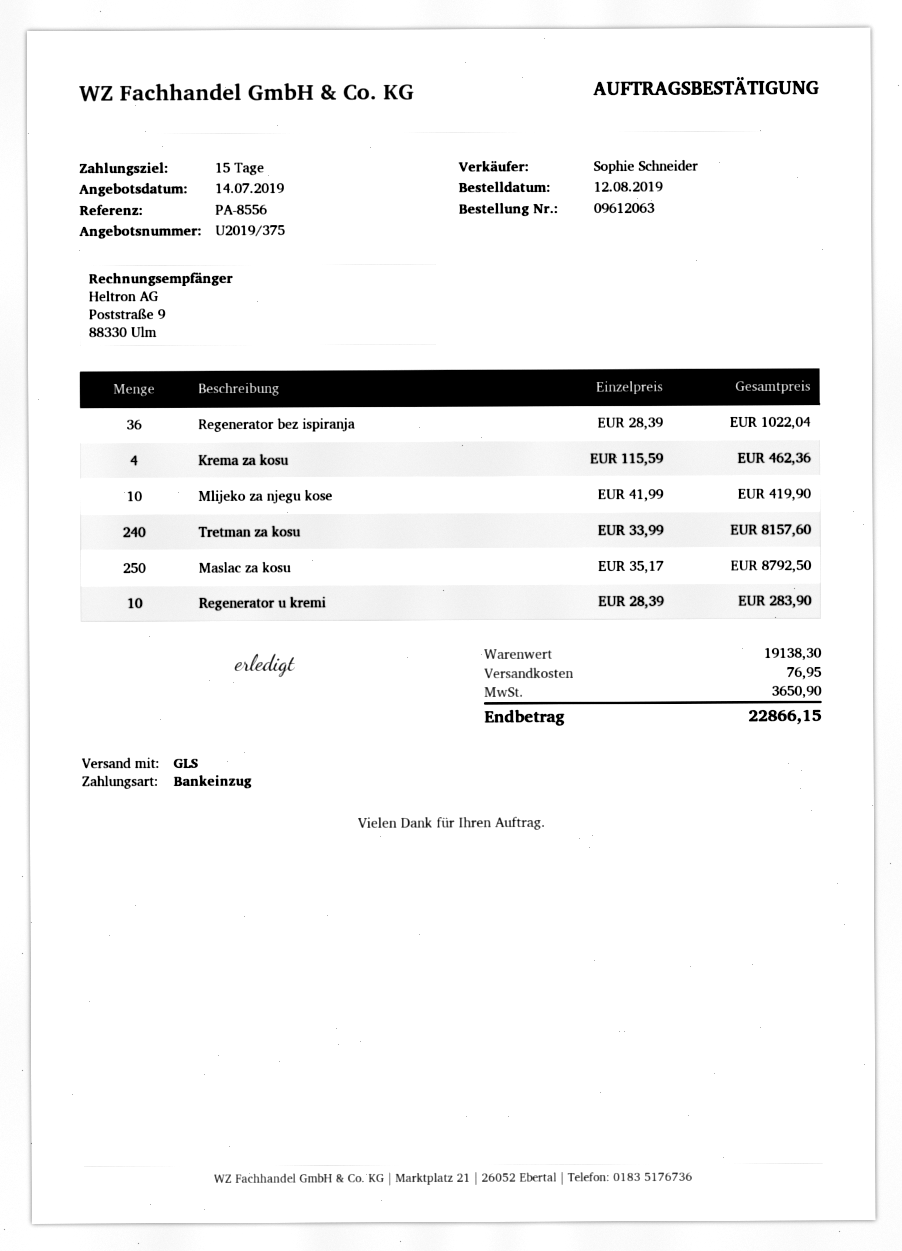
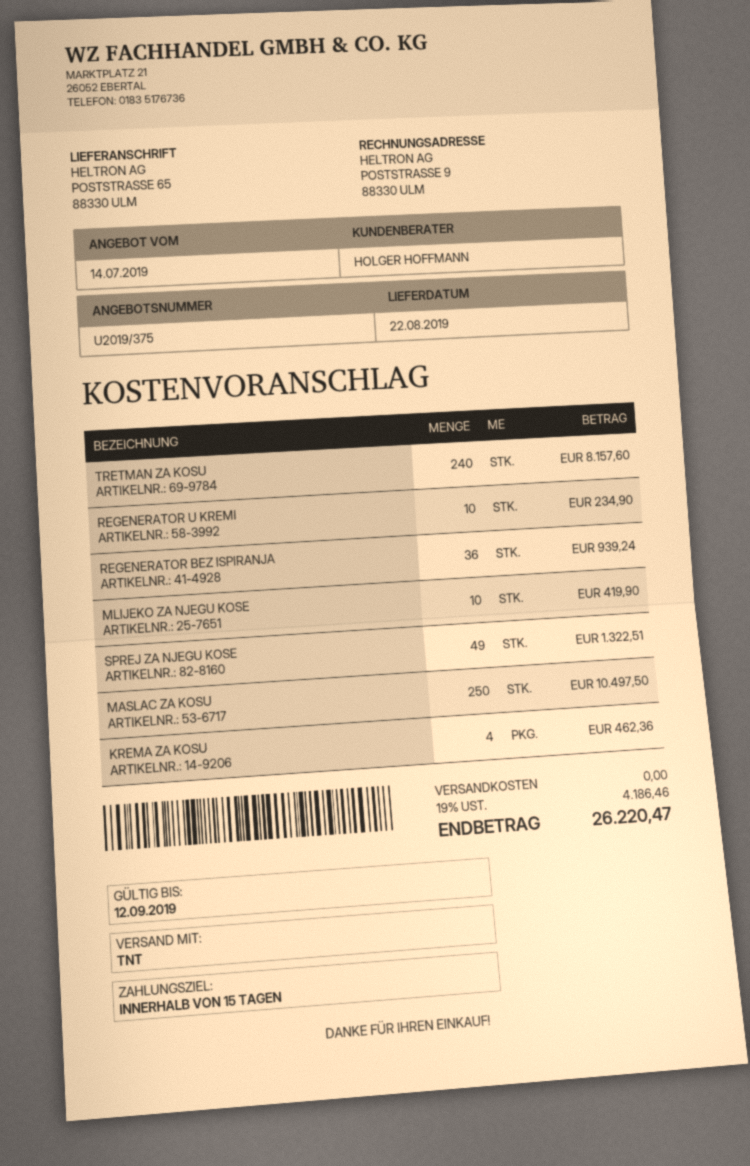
sales rep: Sophie Schneider -> HOLGER HOFFMANN
shipping method: GLS -> TNT
Regenerator bez ispiranja: 36 for 1022.04 -> 36 for 939.24
Maslac za kosu: 250 for 8792.50 -> 250 for 10497.50
Regenerator u kremi: 10 for 283.90 -> 10 for 234.90
SPREJ ZA NJEGU KOSE: none -> 49 for 1322.51
shipping: 76.95 -> 0.00
tax: 3650.90 -> 4186.46
total: 22866.15 -> 26220.47

